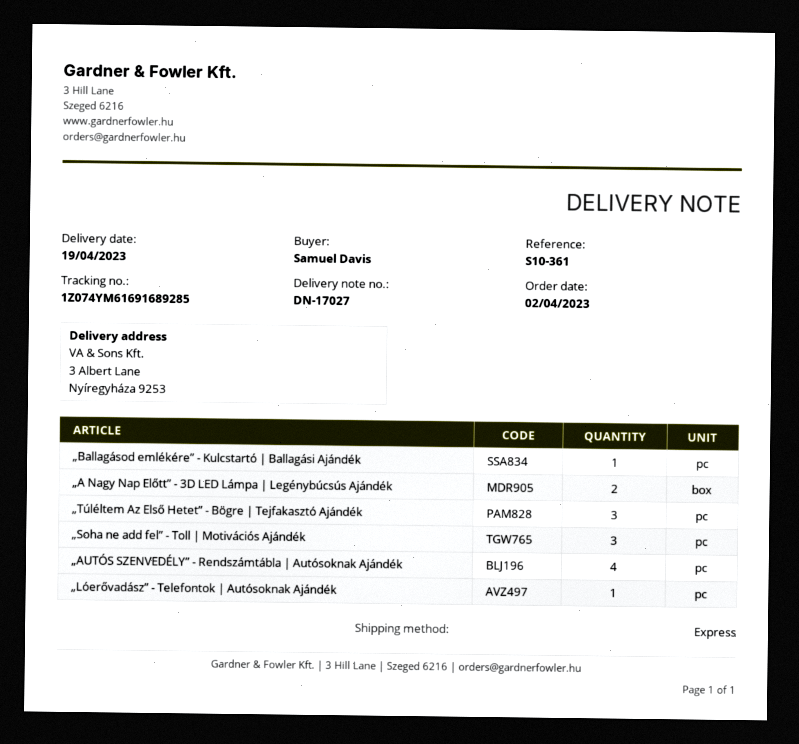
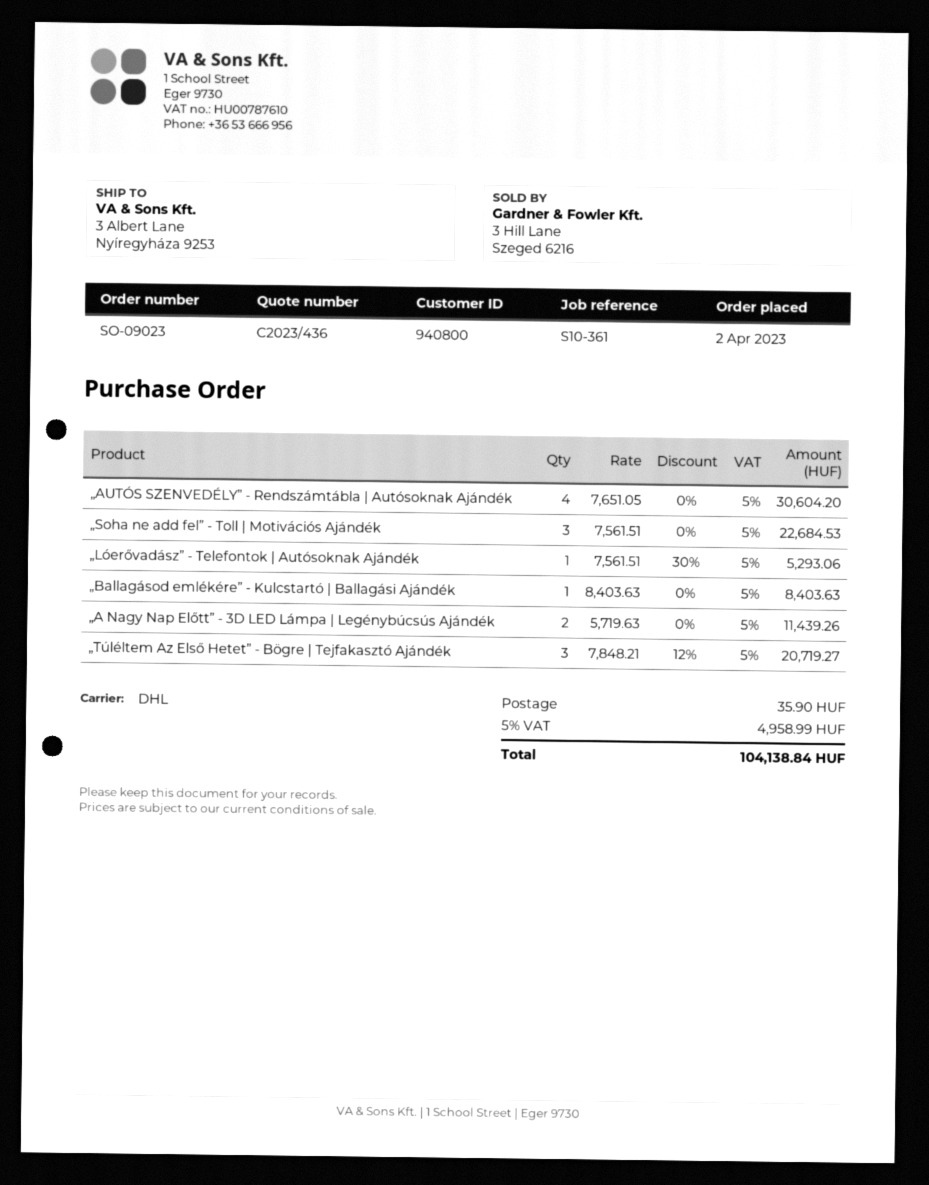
shipping method: express -> DHL

